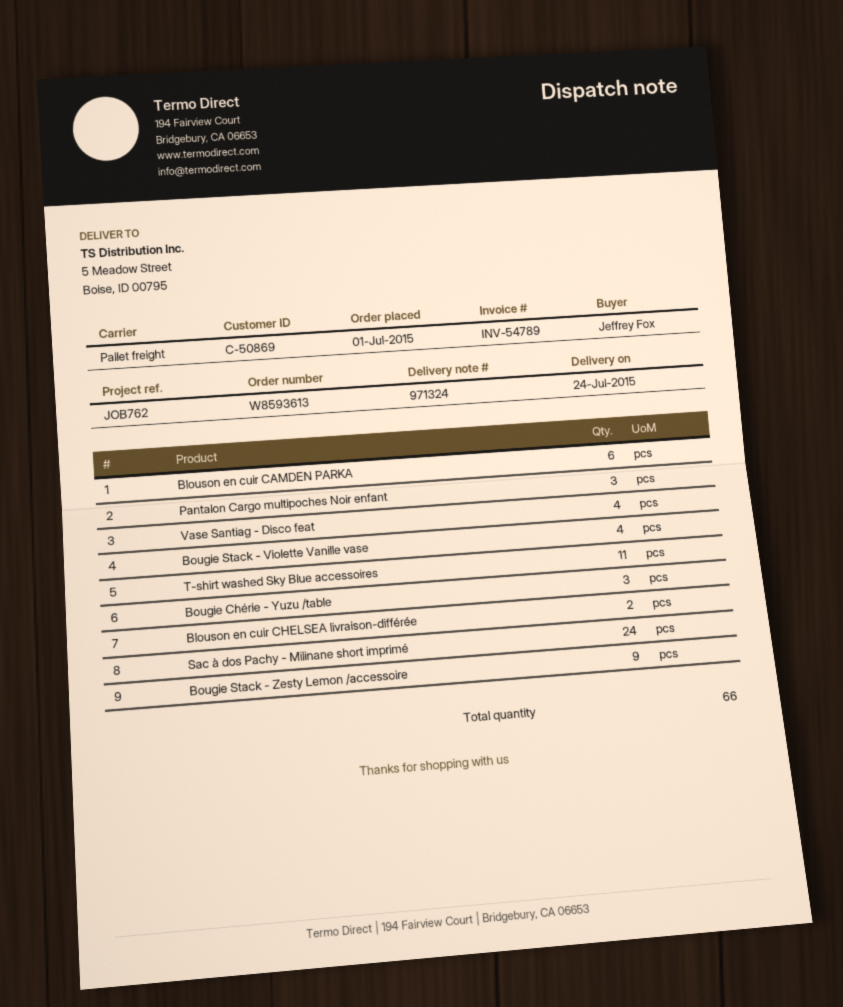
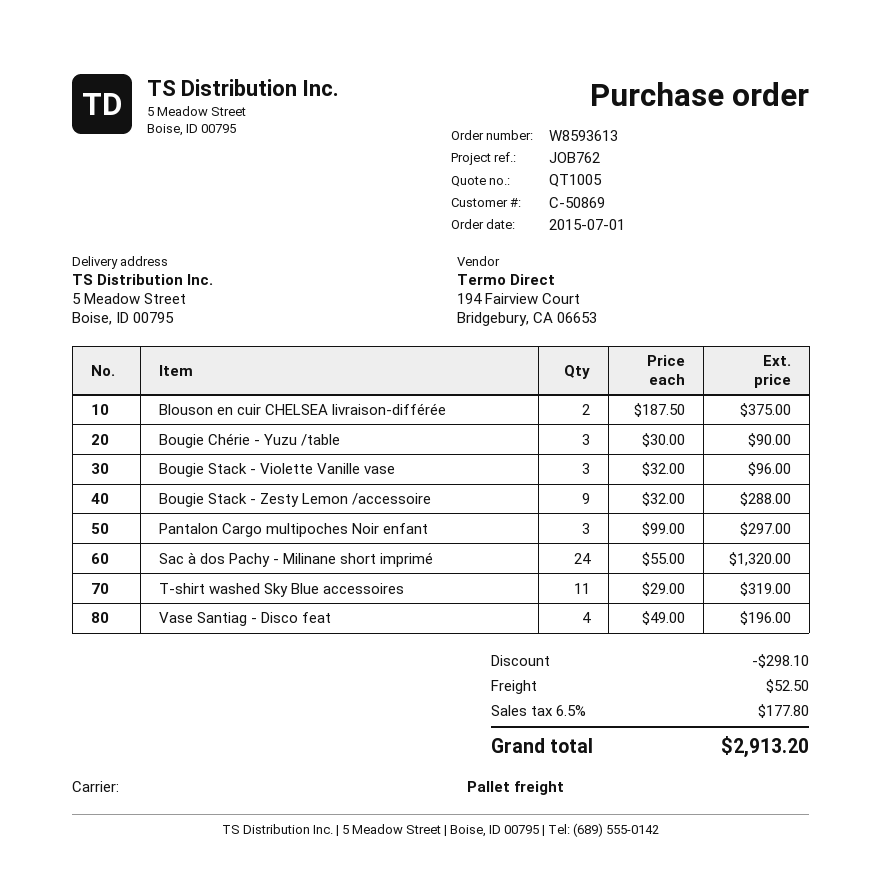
Blouson en cuir CAMDEN PARKA: 6 -> none
Bougie Stack - Violette Vanille vase: 4 -> 3

